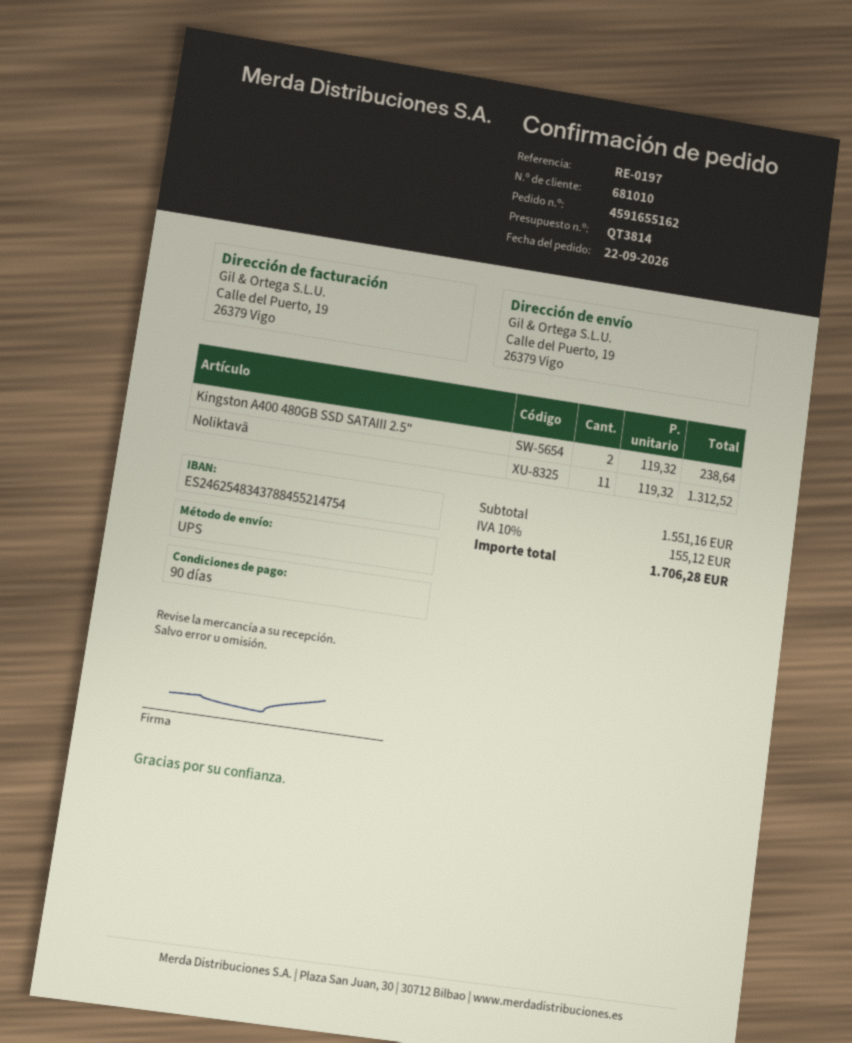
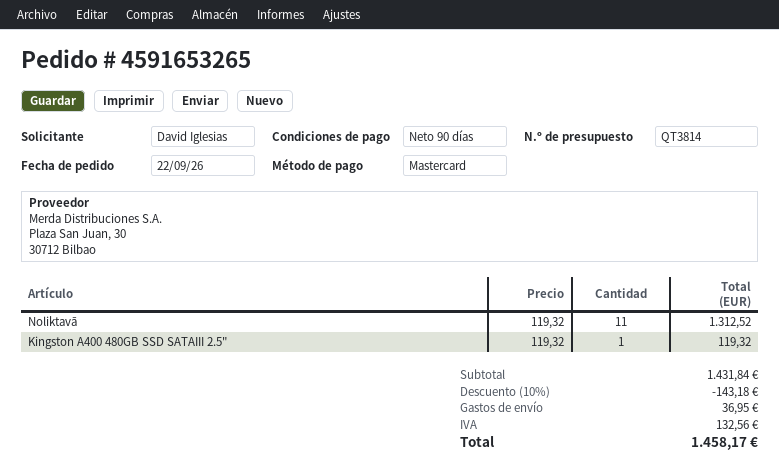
order number: 4591655162 -> 4591653265
Kingston A400 480GB SSD SATAIII 2.5": 2 x 119.32 = 238.64 -> 1 x 119.32 = 119.32
subtotal: 1551.16 -> 1431.84
discount: none -> 10% = 143.18
shipping: none -> 36.95
tax: 155.12 -> 132.56
total: 1706.28 -> 1458.17

